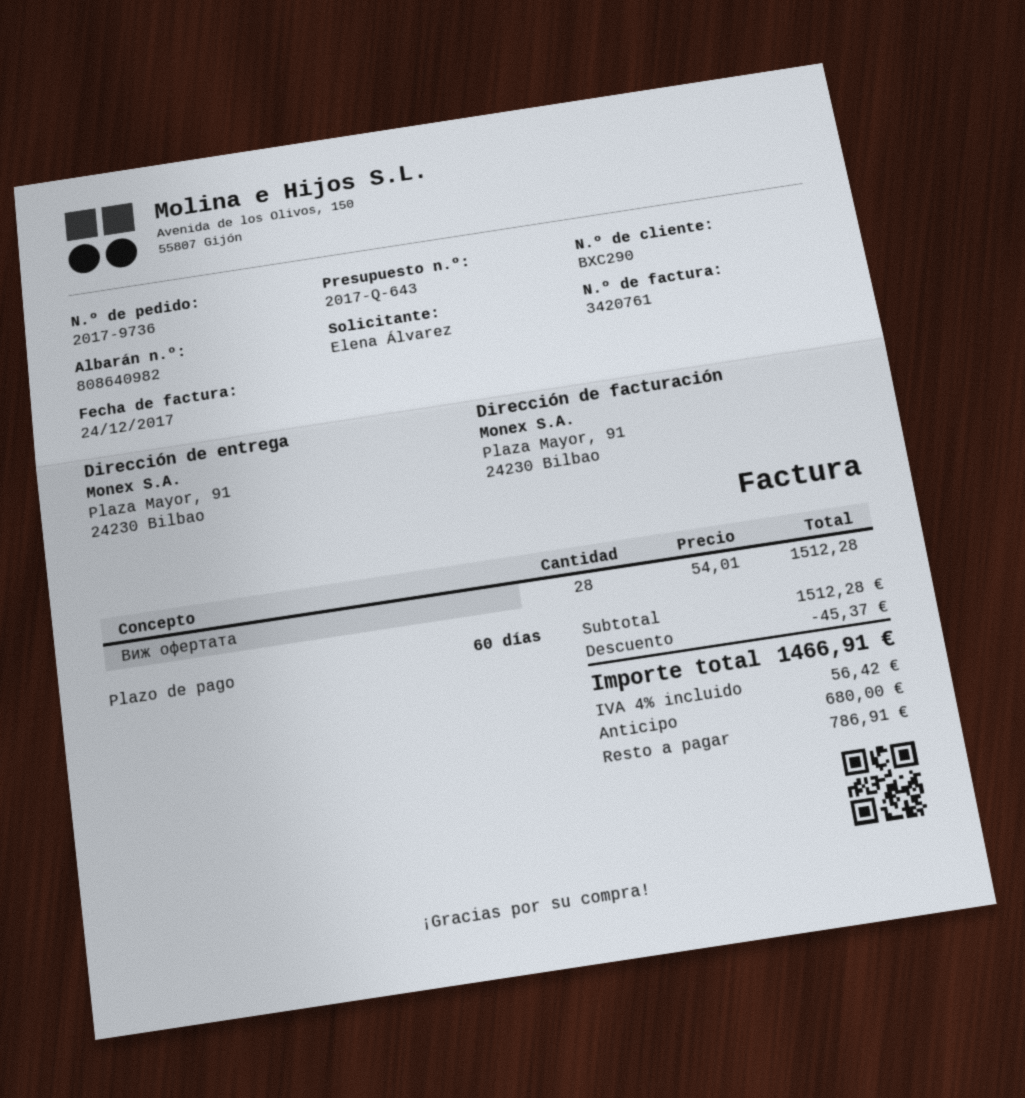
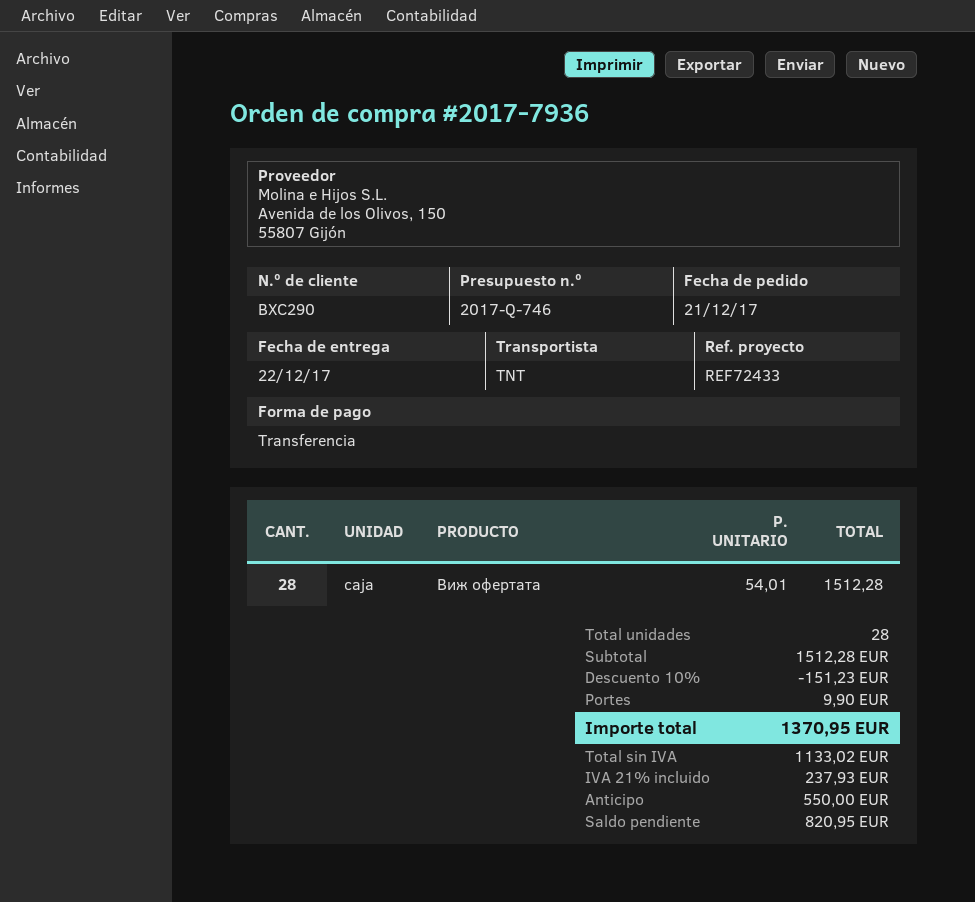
quote number: 2017-Q-643 -> 2017-Q-746
order number: 2017-9736 -> 2017-7936
discount: 45.37 -> 151.23
shipping: none -> 9.90
tax: 4% = 56.42 -> 21% = 237.93
total: 1466.91 -> 1370.95
deposit: 680.00 -> 550.00
balance: 786.91 -> 820.95

